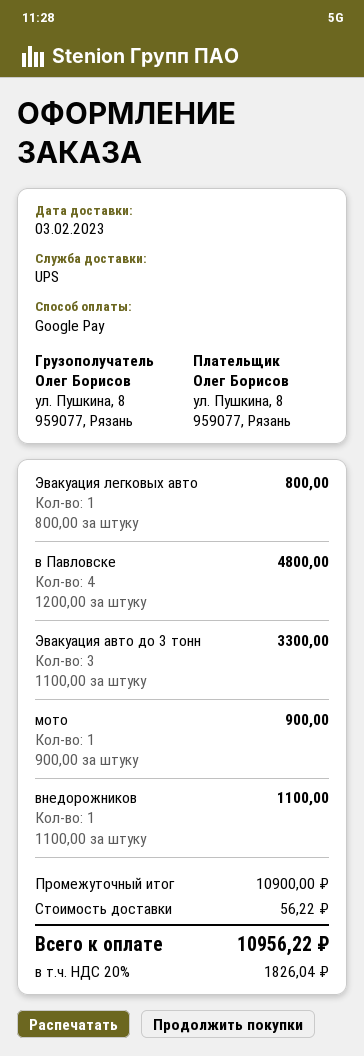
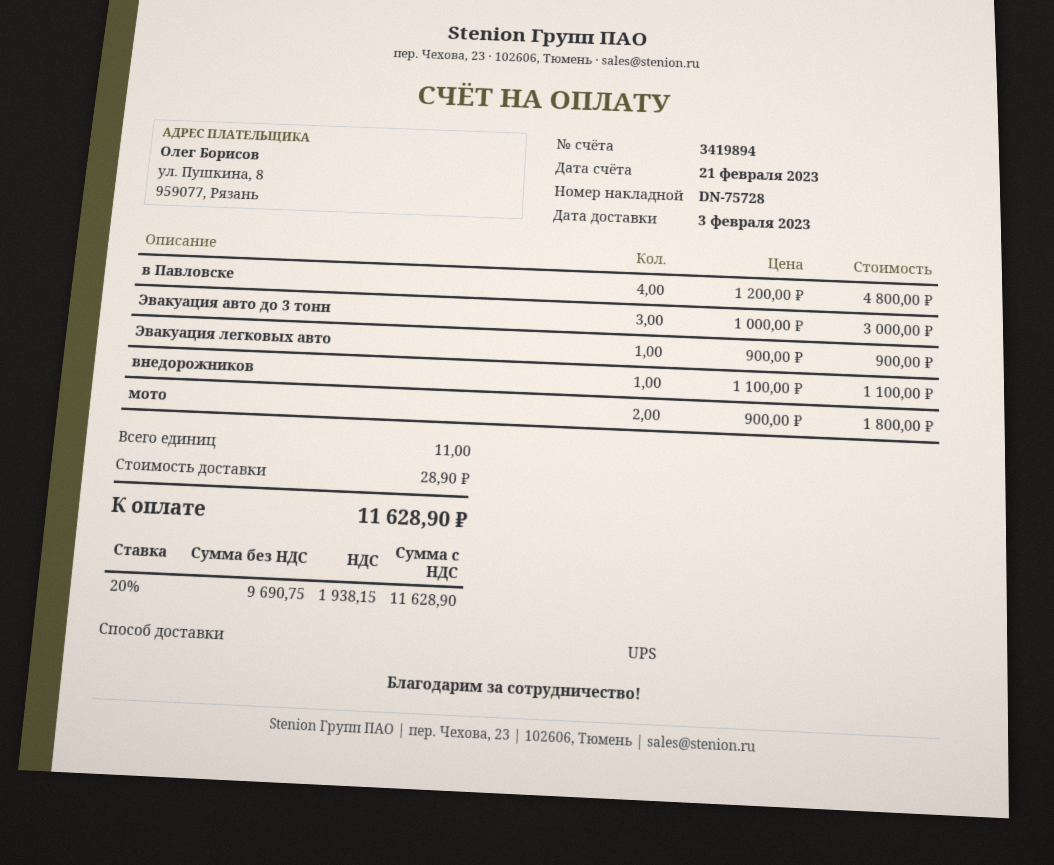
Эвакуация легковых авто: 1 x 800.00 = 800.00 -> 1 x 900.00 = 900.00
Эвакуация авто до 3 тонн: 3 x 1100.00 = 3300.00 -> 3 x 1000.00 = 3000.00
мото: 1 x 900.00 = 900.00 -> 2 x 900.00 = 1800.00
shipping: 56.22 -> 28.90
tax: 20% = 1826.04 -> 20% = 1938.15
total: 10956.22 -> 11628.90

